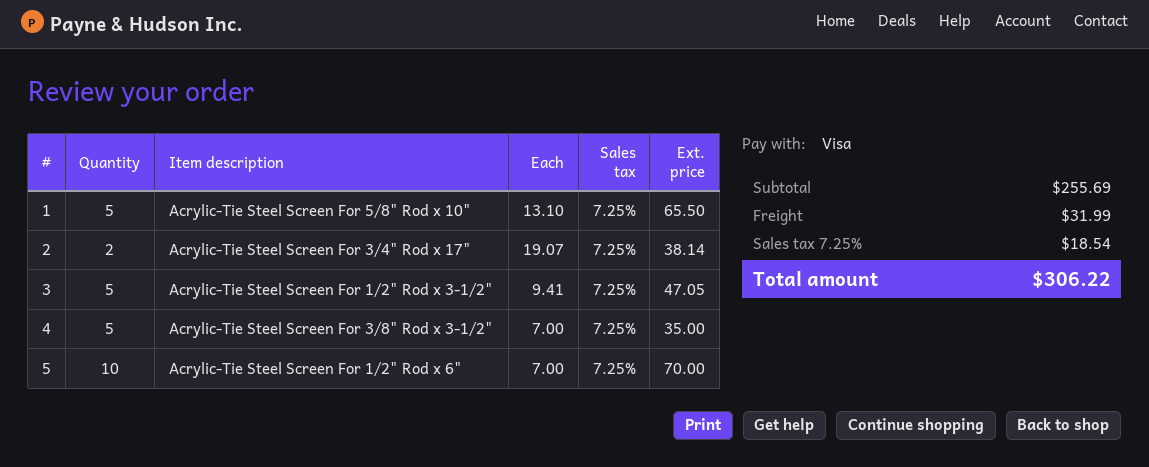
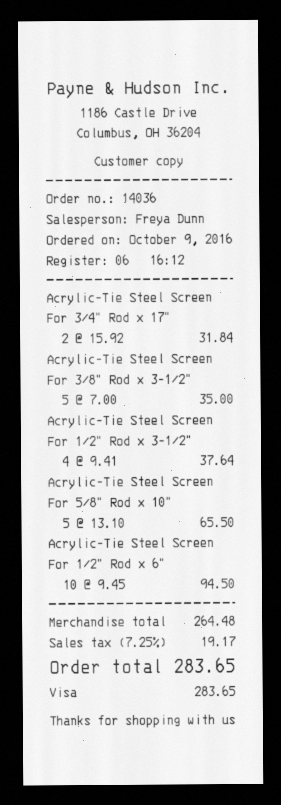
Acrylic-Tie Steel Screen For 3/4" Rod x 17": 2 x 19.07 = 38.14 -> 2 x 15.92 = 31.84
Acrylic-Tie Steel Screen For 1/2" Rod x 3-1/2": 5 x 9.41 = 47.05 -> 4 x 9.41 = 37.64
Acrylic-Tie Steel Screen For 1/2" Rod x 6": 10 x 7.00 = 70.00 -> 10 x 9.45 = 94.50
subtotal: 255.69 -> 264.48
shipping: 31.99 -> none
tax: 7.25% = 18.54 -> 7.25% = 19.17
total: 306.22 -> 283.65

